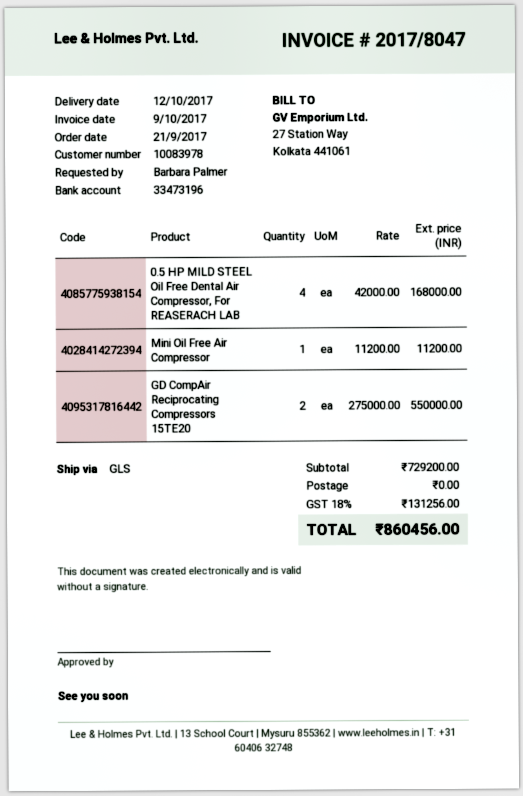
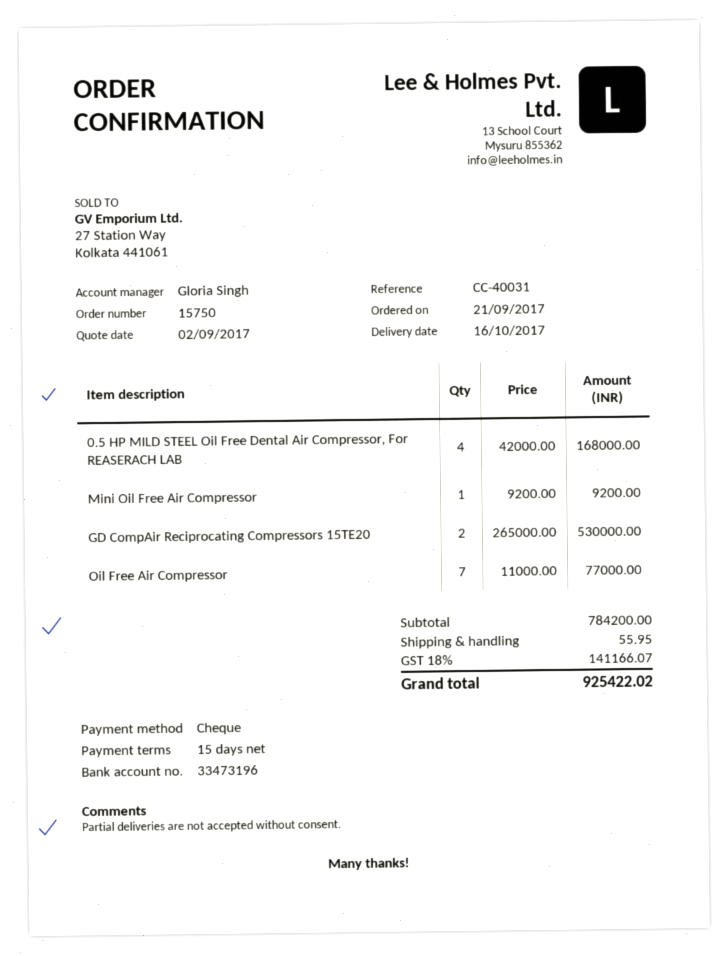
delivery date: 2017-10-12 -> 2017-10-16
Mini Oil Free Air Compressor: 1 x 11200.00 = 11200.00 -> 1 x 9200.00 = 9200.00
GD CompAir Reciprocating Compressors 15TE20: 2 x 275000.00 = 550000.00 -> 2 x 265000.00 = 530000.00
Oil Free Air Compressor: none -> 7 x 11000.00 = 77000.00
subtotal: 729200.00 -> 784200.00
shipping: 0.00 -> 55.95
tax: 18% = 131256.00 -> 18% = 141166.07
total: 860456.00 -> 925422.02

